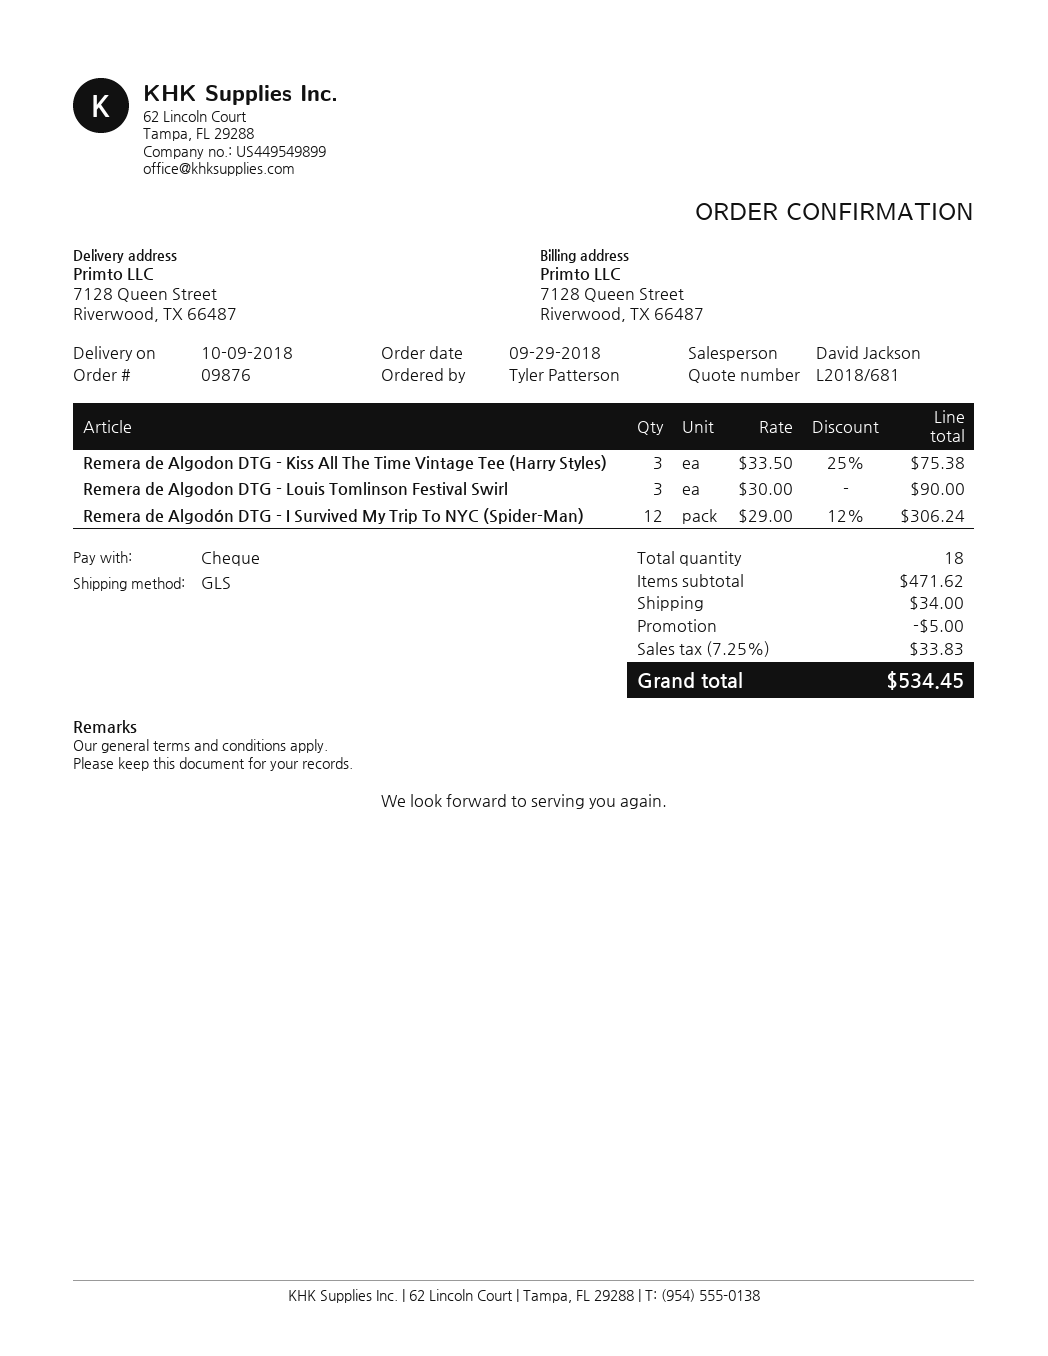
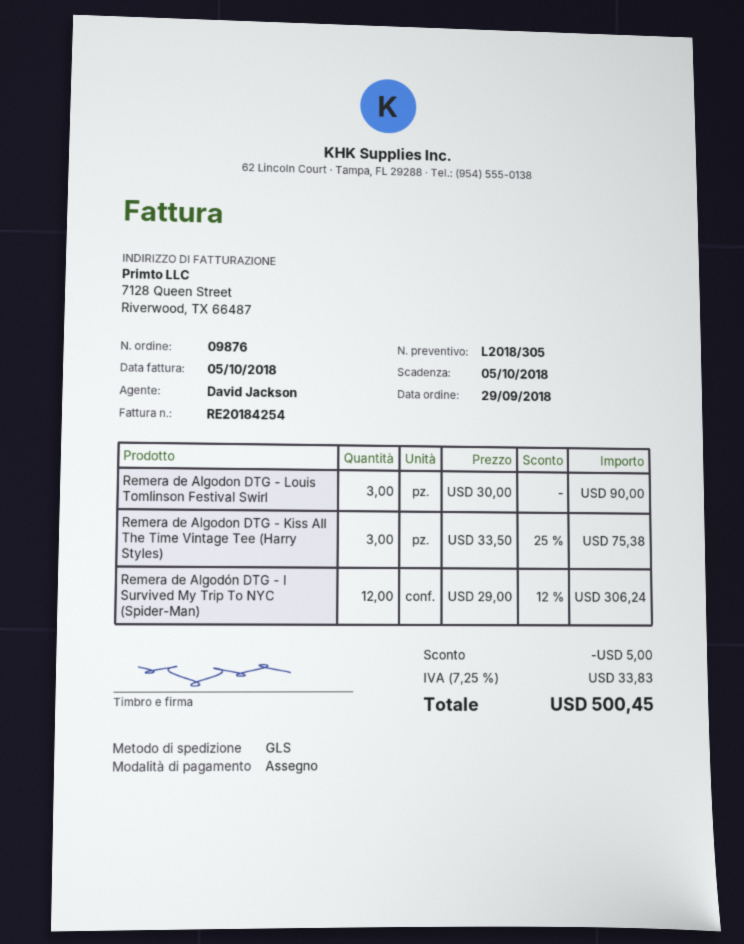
quote number: L2018/681 -> L2018/305
shipping: 34.00 -> none
total: 534.45 -> 500.45

